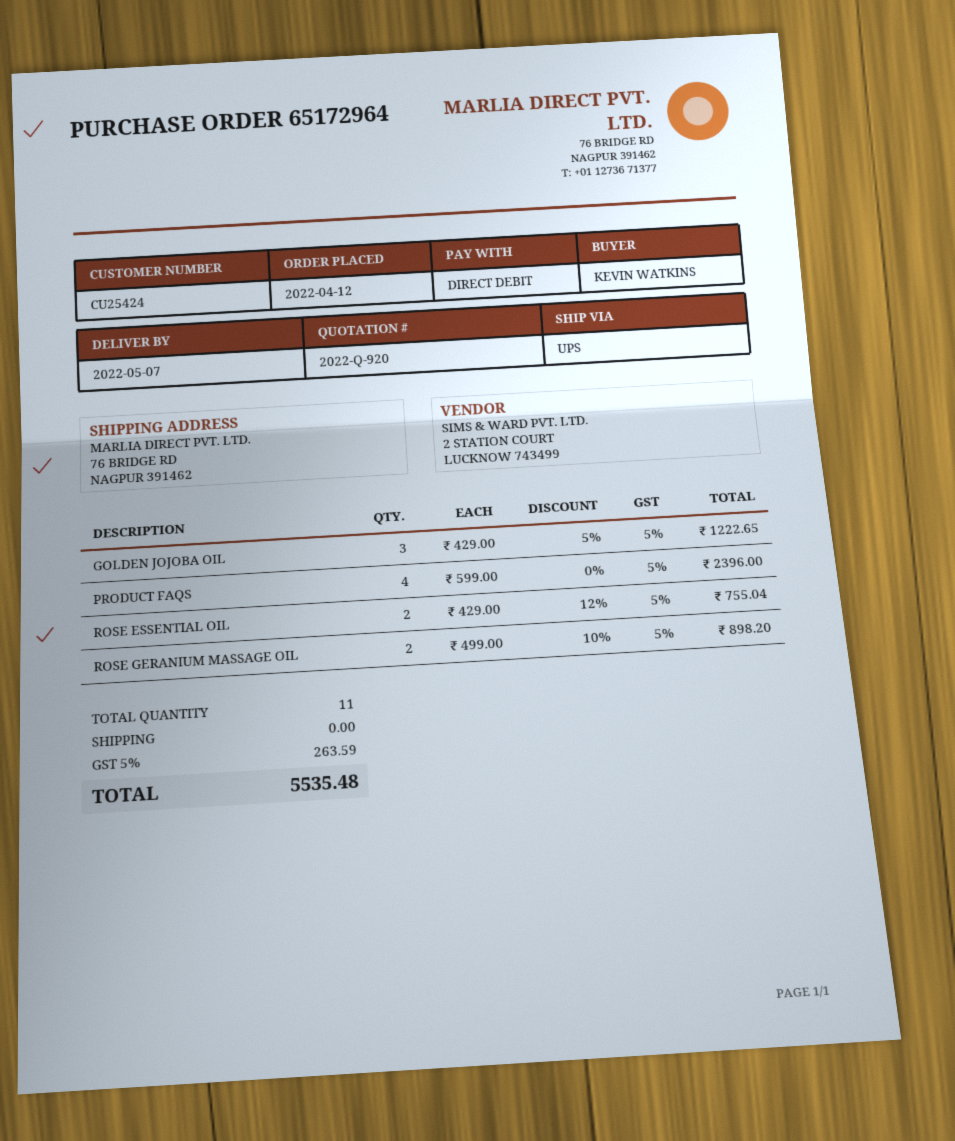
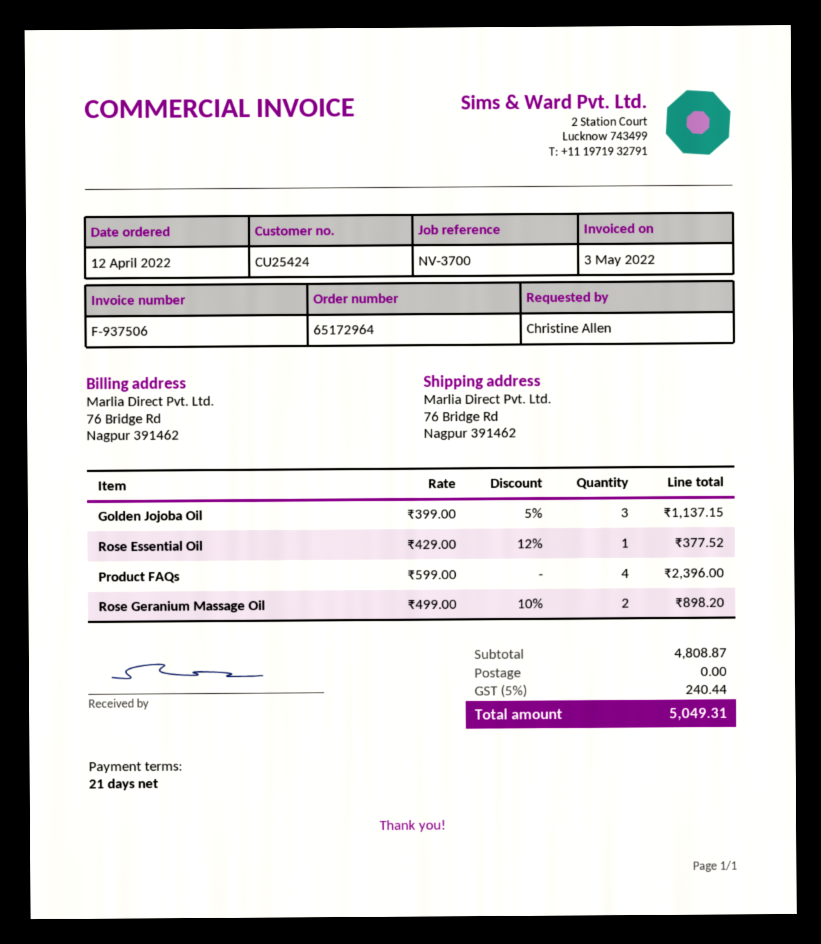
ordered by: KEVIN WATKINS -> Christine Allen
GOLDEN JOJOBA OIL: 3 x 429.00 - 5% = 1222.65 -> 3 x 399.00 - 5% = 1137.15
ROSE ESSENTIAL OIL: 2 x 429.00 - 12% = 755.04 -> 1 x 429.00 - 12% = 377.52
tax: 5% = 263.59 -> 5% = 240.44
total: 5535.48 -> 5049.31

